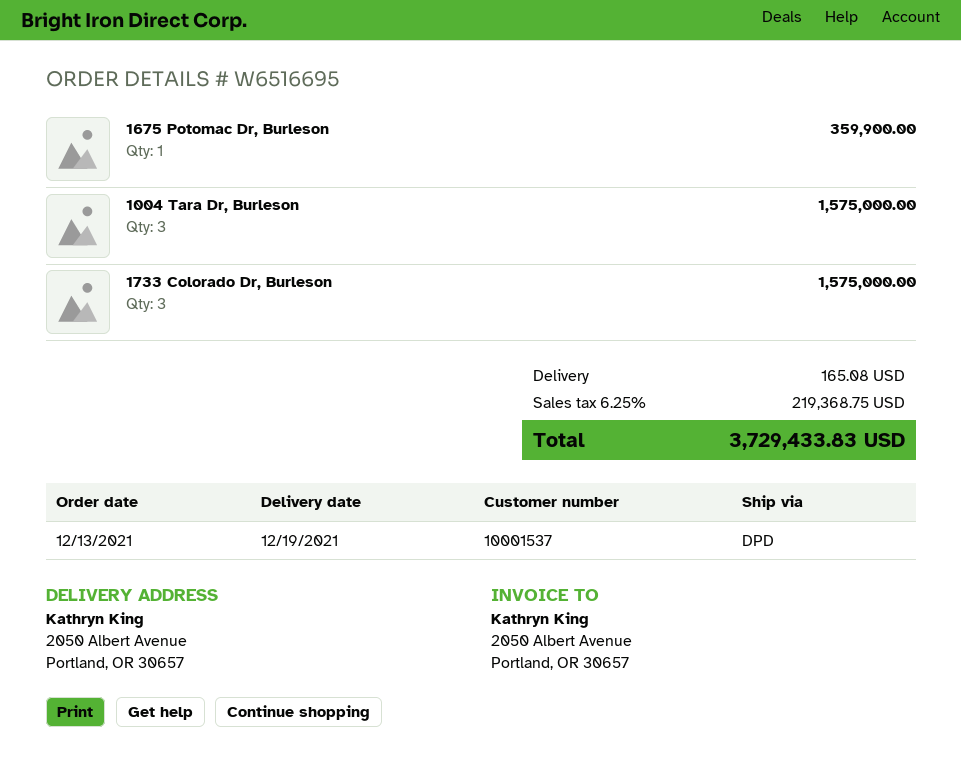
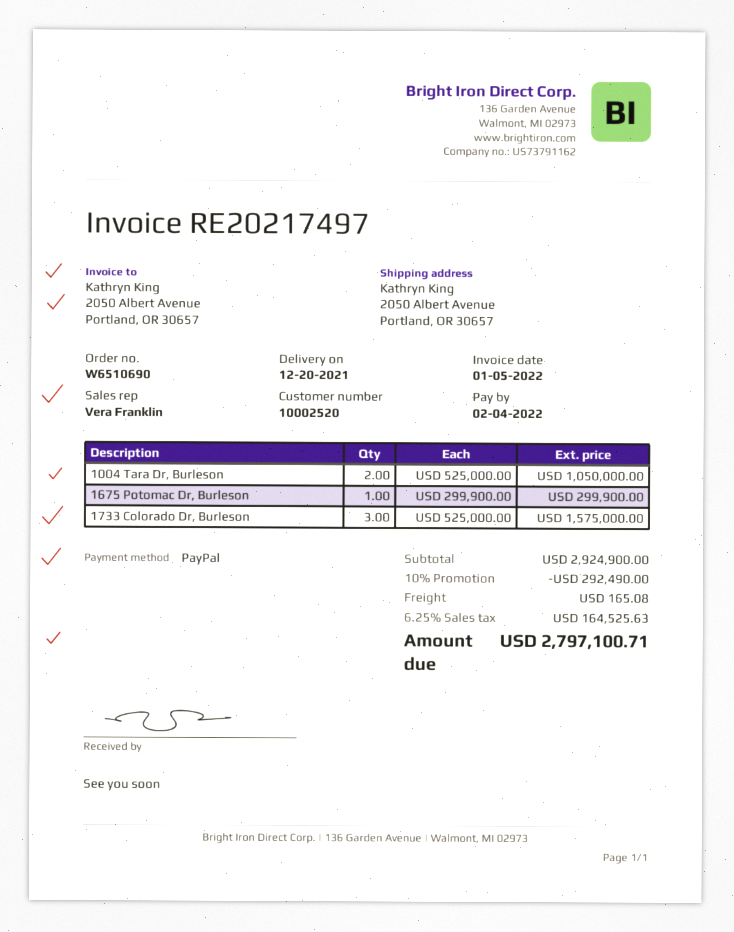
order number: W6516695 -> W6510690
delivery date: 2021-12-19 -> 2021-12-20
customer number: 10001537 -> 10002520
1675 Potomac Dr, Burleson: 1 for 359900.00 -> 1 for 299900.00
1004 Tara Dr, Burleson: 3 for 1575000.00 -> 2 for 1050000.00
discount: none -> 10% = 292490.00
tax: 6.25% = 219368.75 -> 6.25% = 164525.63
total: 3729433.83 -> 2797100.71

